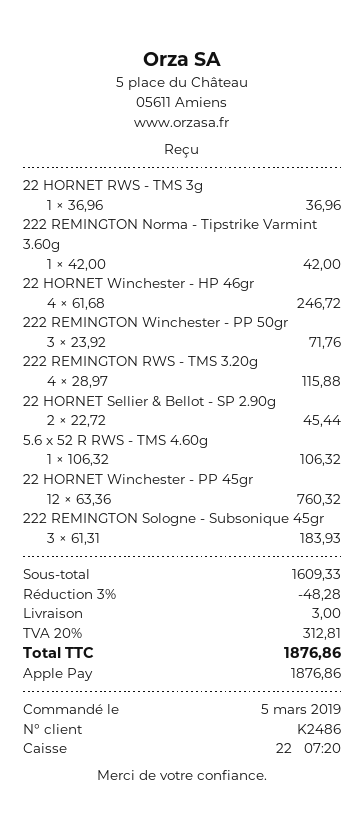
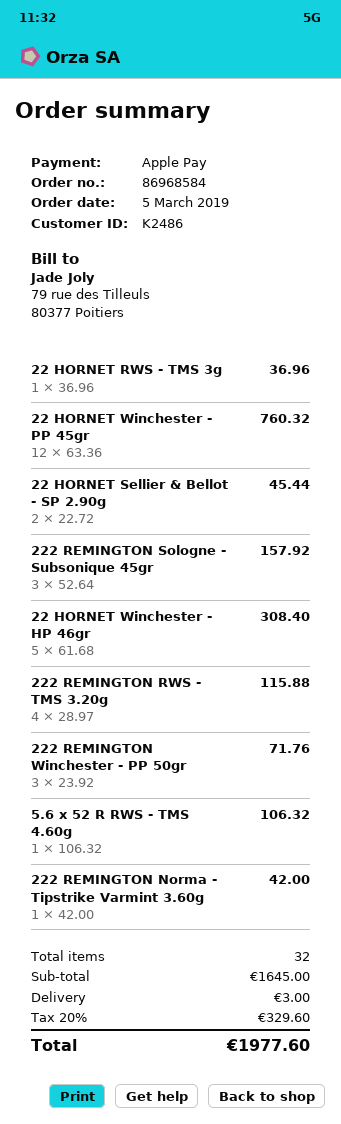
22 HORNET Winchester - HP 46gr: 4 x 61.68 = 246.72 -> 5 x 61.68 = 308.40
222 REMINGTON Sologne - Subsonique 45gr: 3 x 61.31 = 183.93 -> 3 x 52.64 = 157.92
subtotal: 1609.33 -> 1645.00
discount: 3% = 48.28 -> none
tax: 20% = 312.81 -> 20% = 329.60
total: 1876.86 -> 1977.60

